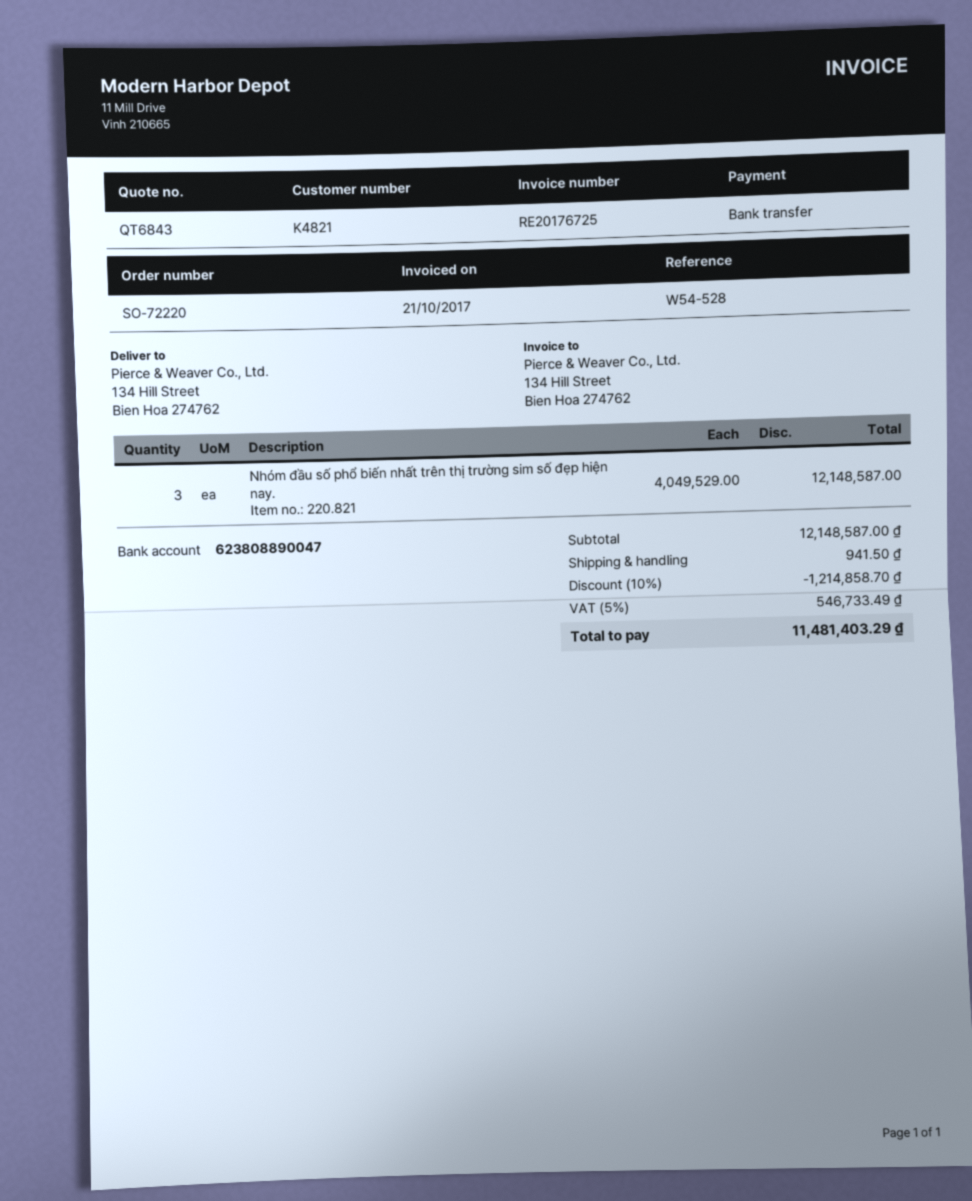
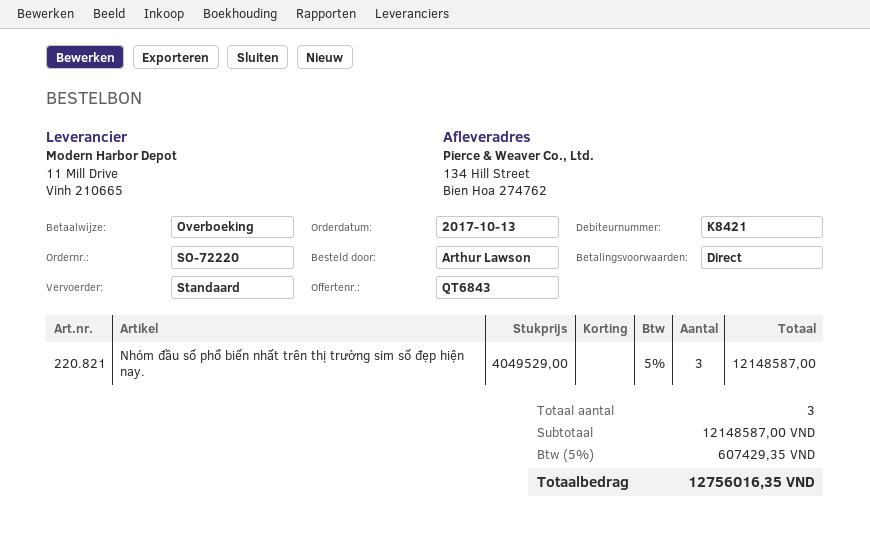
customer number: K4821 -> K8421
discount: 10% = 1214858.70 -> none
shipping: 941.50 -> none
tax: 5% = 546733.49 -> 5% = 607429.35
total: 11481403.29 -> 12756016.35

